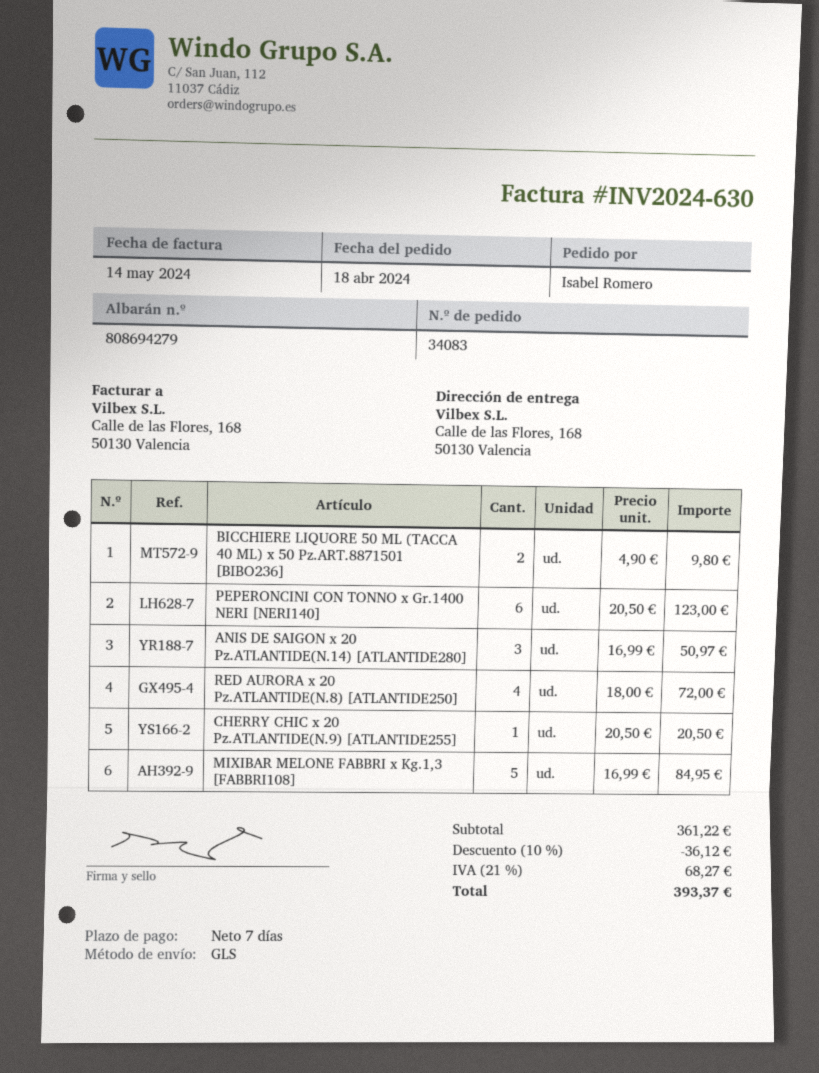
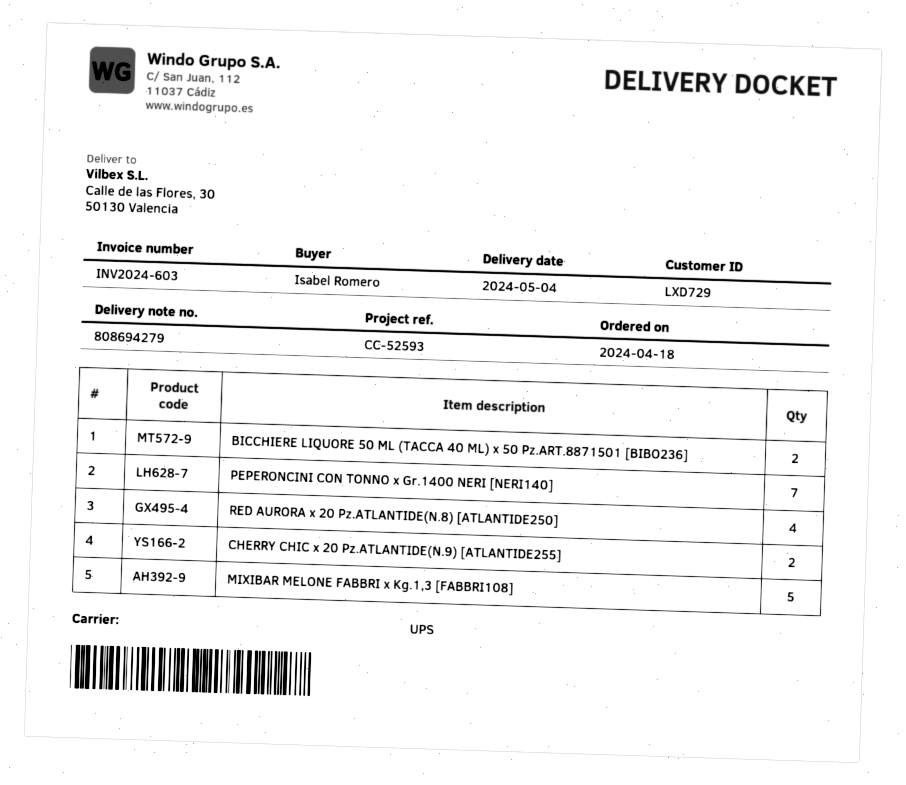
invoice number: INV2024-630 -> INV2024-603
shipping method: GLS -> UPS
ship to: Calle de las Flores, 168, 50130 Valencia -> Calle de las Flores, 30, 50130 Valencia
PEPERONCINI CON TONNO x Gr.1400 NERI [NERI140]: 6 -> 7
ANIS DE SAIGON x 20 Pz.ATLANTIDE(N.14) [ATLANTIDE280]: 3 -> none
CHERRY CHIC x 20 Pz.ATLANTIDE(N.9) [ATLANTIDE255]: 1 -> 2

